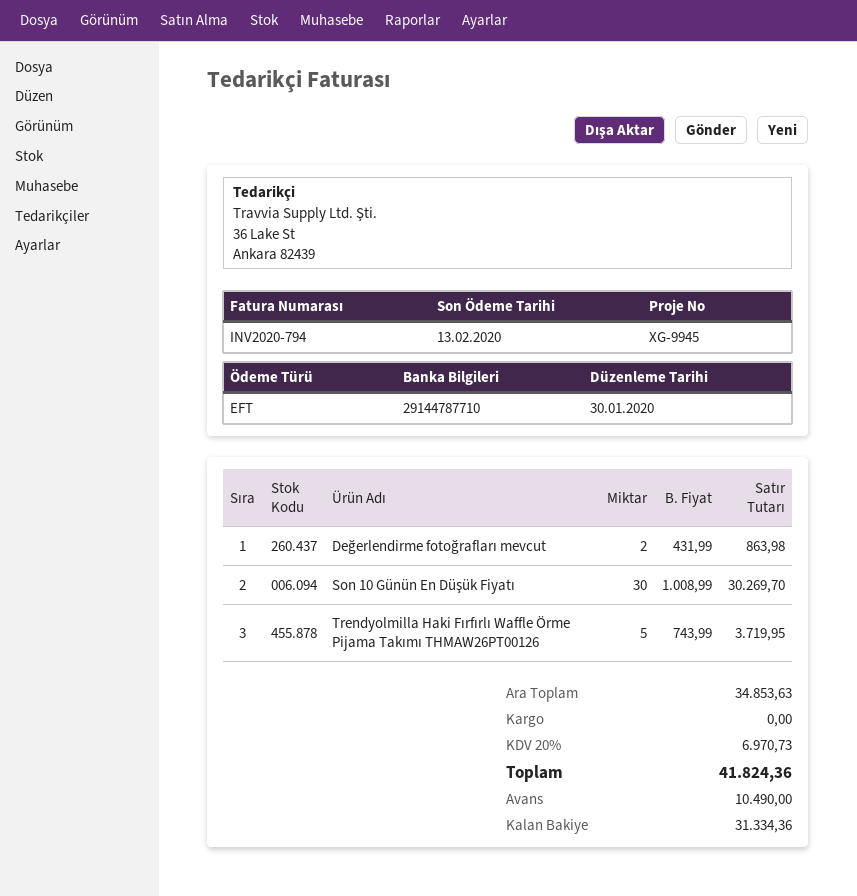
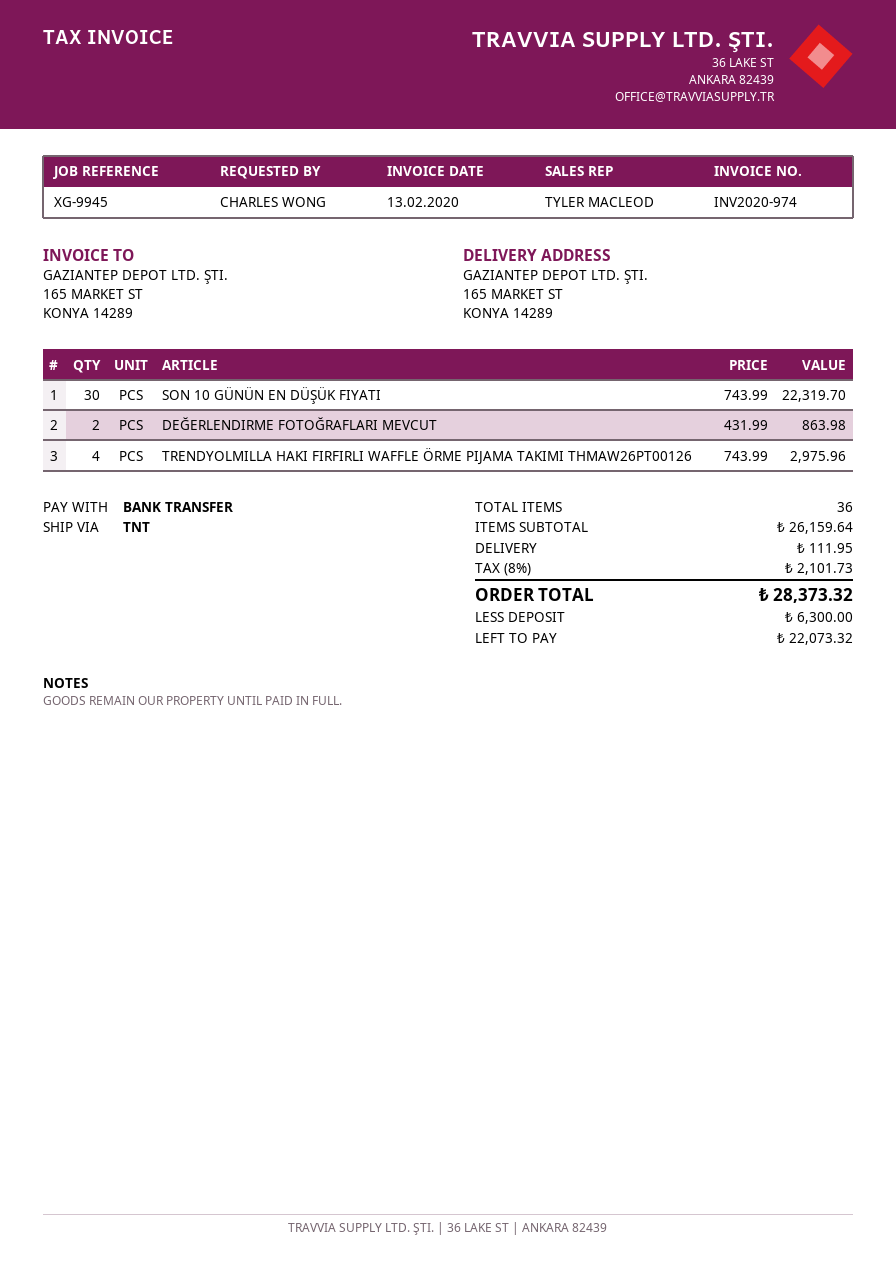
invoice number: INV2020-794 -> INV2020-974
invoice date: 2020-01-30 -> 2020-02-13
Son 10 Günün En Düşük Fiyatı: 30 x 1008.99 = 30269.70 -> 30 x 743.99 = 22319.70
Trendyolmilla Haki Fırfırlı Waffle Örme Pijama Takımı THMAW26PT00126: 5 x 743.99 = 3719.95 -> 4 x 743.99 = 2975.96
subtotal: 34853.63 -> 26159.64
shipping: 0.00 -> 111.95
tax: 20% = 6970.73 -> 8% = 2101.73
total: 41824.36 -> 28373.32
deposit: 10490.00 -> 6300.00
balance: 31334.36 -> 22073.32

